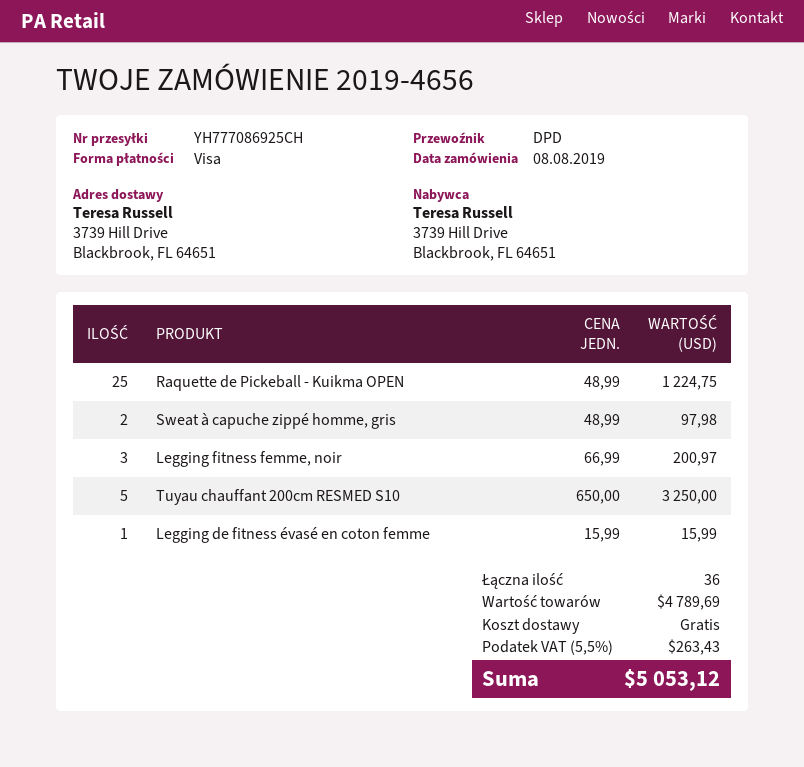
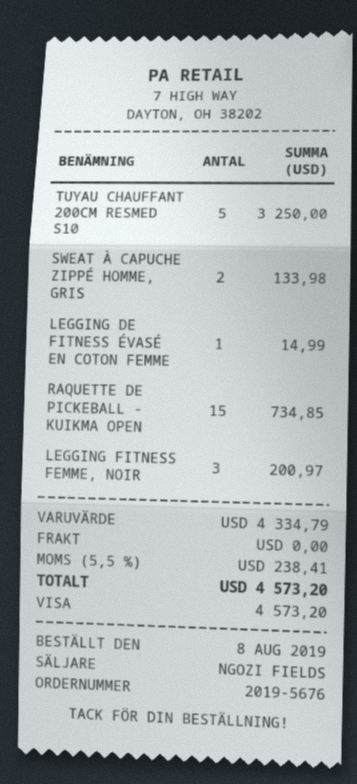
order number: 2019-4656 -> 2019-5676
Raquette de Pickeball - Kuikma OPEN: 25 for 1224.75 -> 15 for 734.85
Sweat à capuche zippé homme, gris: 2 for 97.98 -> 2 for 133.98
Legging de fitness évasé en coton femme: 1 for 15.99 -> 1 for 14.99
subtotal: 4789.69 -> 4334.79
tax: 5.5% = 263.43 -> 5.5% = 238.41
total: 5053.12 -> 4573.20

